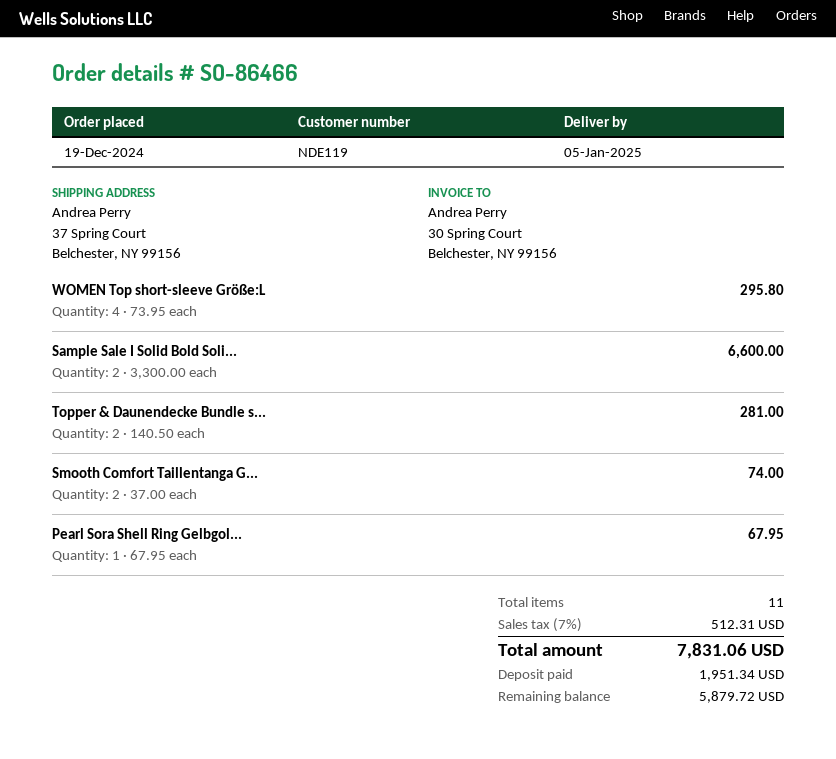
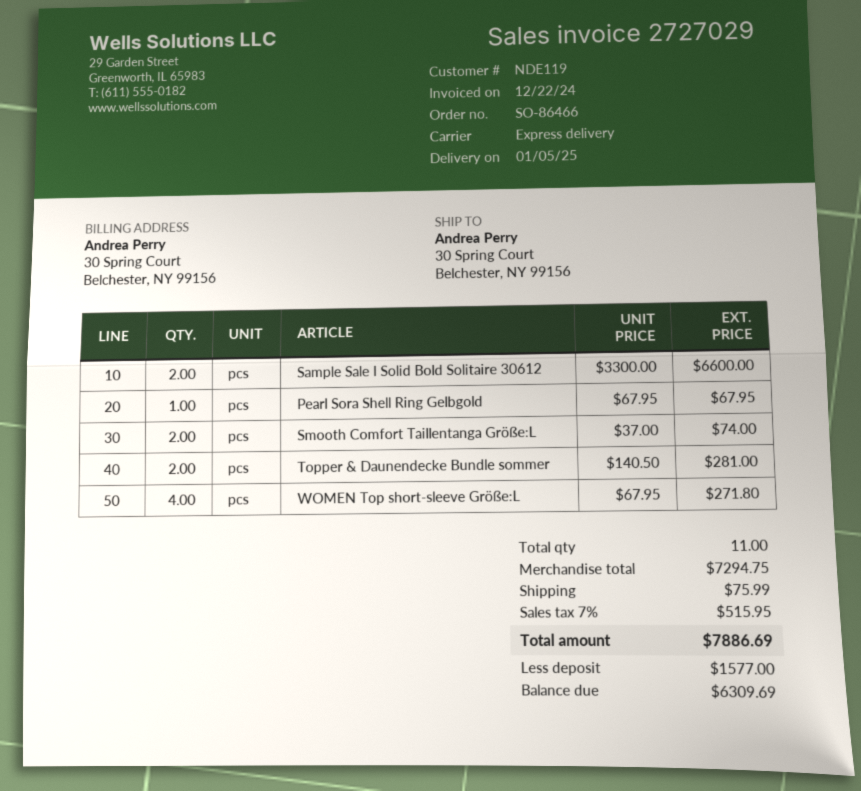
ship to: 37 Spring Court, Belchester, NY 99156 -> 30 Spring Court, Belchester, NY 99156
WOMEN Top short-sleeve Größe:L: 4 x 73.95 = 295.80 -> 4 x 67.95 = 271.80
shipping: none -> 75.99
tax: 7% = 512.31 -> 7% = 515.95
total: 7831.06 -> 7886.69
deposit: 1951.34 -> 1577.00
balance: 5879.72 -> 6309.69

